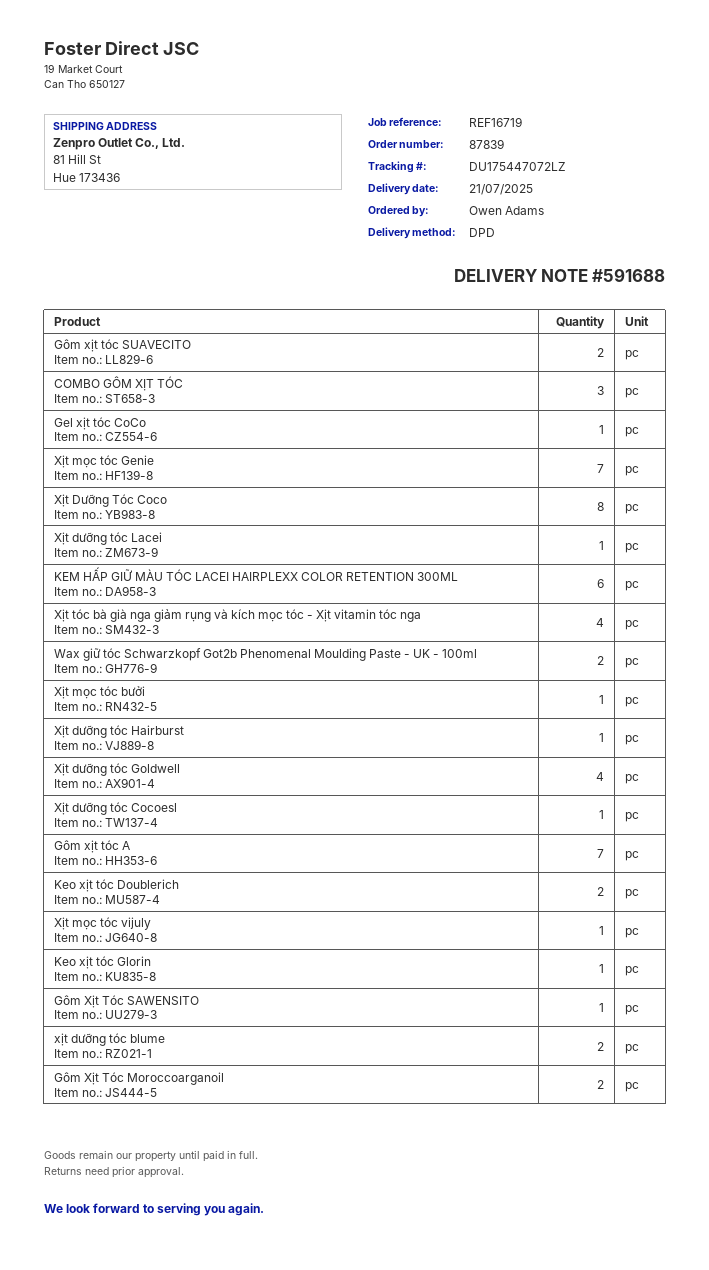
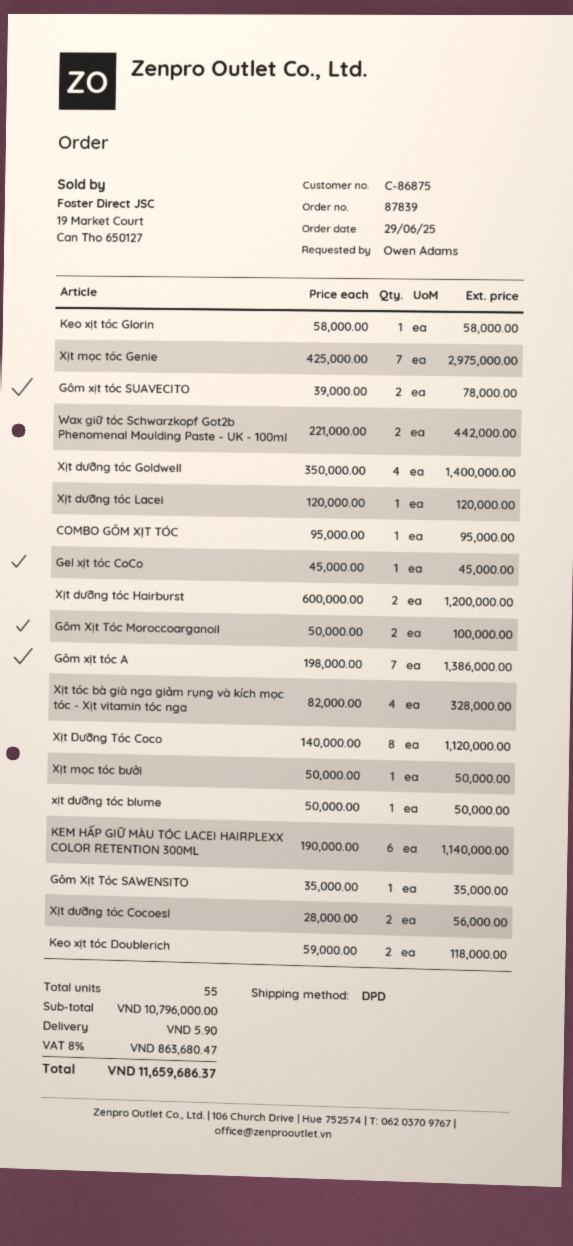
COMBO GÔM XỊT TÓC: 3 -> 1
Xịt dưỡng tóc Hairburst: 1 -> 2
Xịt dưỡng tóc Cocoesl: 1 -> 2
Xịt mọc tóc vijuly: 1 -> none
xịt dưỡng tóc blume: 2 -> 1

